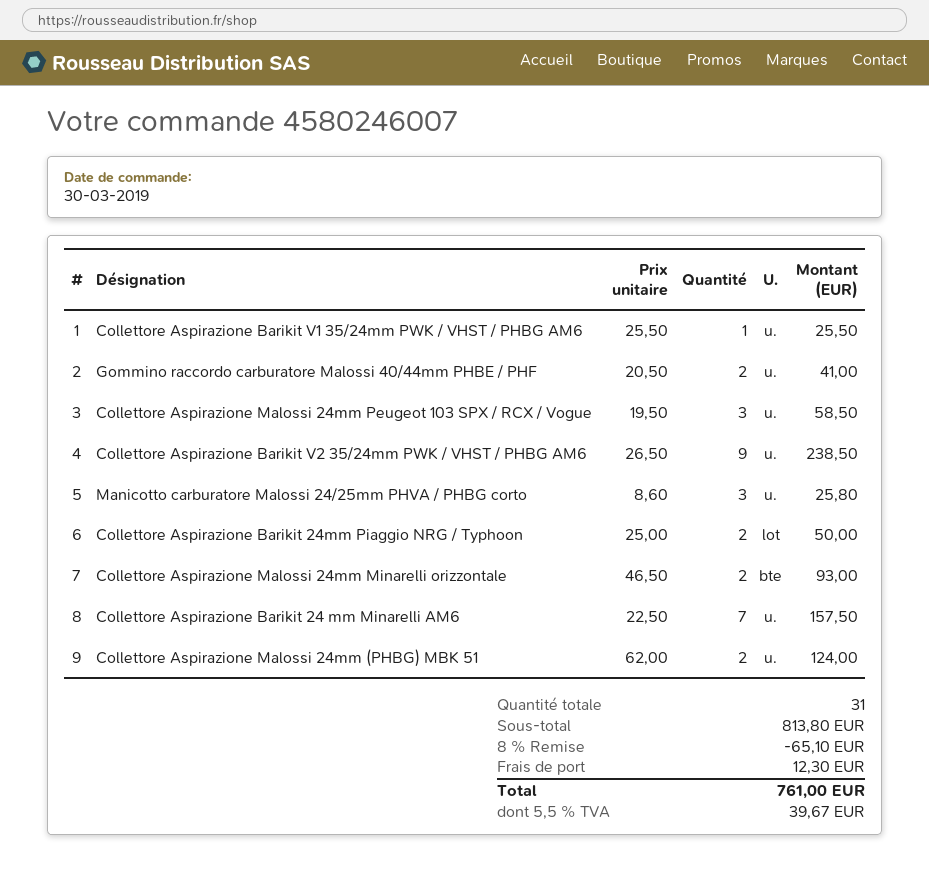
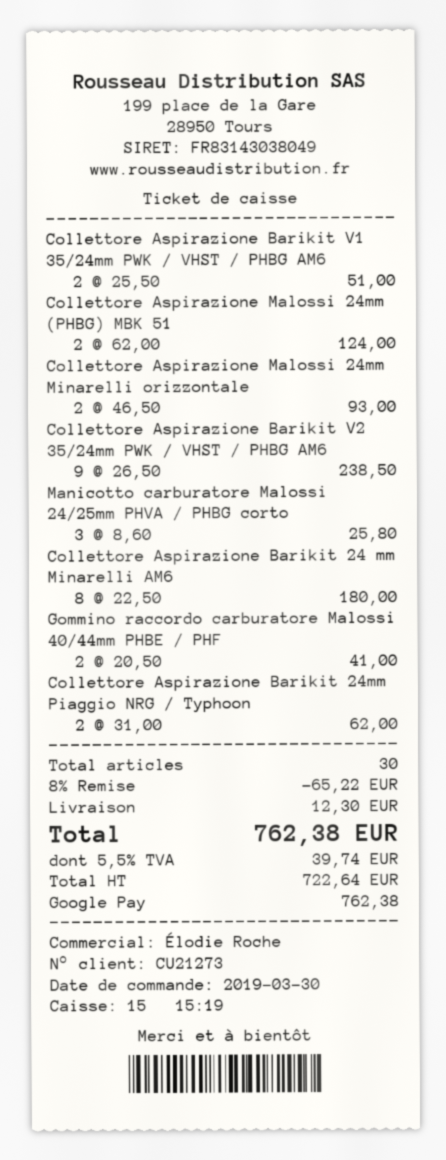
Collettore Aspirazione Barikit V1 35/24mm PWK / VHST / PHBG AM6: 1 x 25.50 = 25.50 -> 2 x 25.50 = 51.00
Collettore Aspirazione Malossi 24mm Peugeot 103 SPX / RCX / Vogue: 3 x 19.50 = 58.50 -> none
Collettore Aspirazione Barikit 24mm Piaggio NRG / Typhoon: 2 x 25.00 = 50.00 -> 2 x 31.00 = 62.00
Collettore Aspirazione Barikit 24 mm Minarelli AM6: 7 x 22.50 = 157.50 -> 8 x 22.50 = 180.00
total quantity: 31 -> 30
discount: 8% = 65.10 -> 8% = 65.22
tax: 5.5% = 39.67 -> 5.5% = 39.74
total: 761.00 -> 762.38

